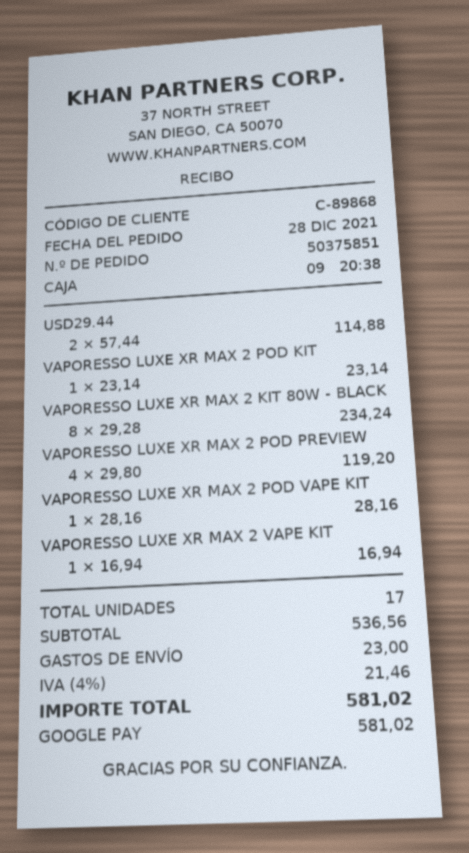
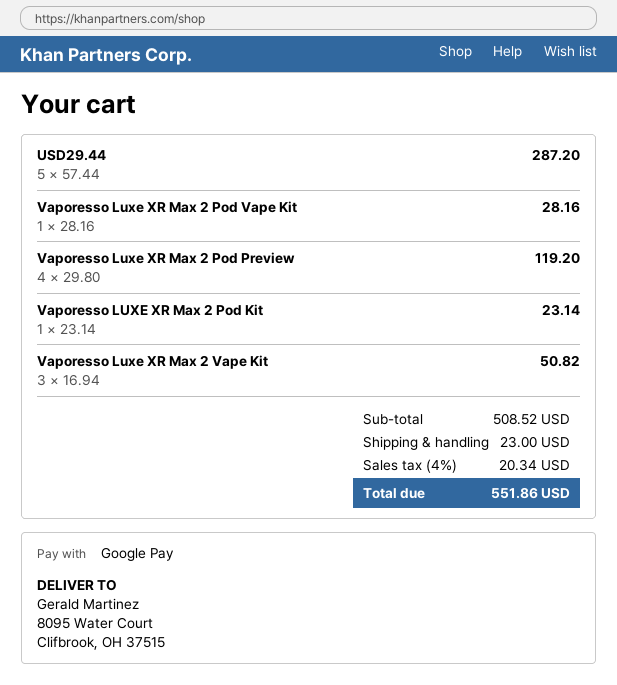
USD29.44: 2 x 57.44 = 114.88 -> 5 x 57.44 = 287.20
VAPORESSO LUXE XR MAX 2 KIT 80W - BLACK: 8 x 29.28 = 234.24 -> none
VAPORESSO LUXE XR MAX 2 VAPE KIT: 1 x 16.94 = 16.94 -> 3 x 16.94 = 50.82
subtotal: 536.56 -> 508.52
tax: 4% = 21.46 -> 4% = 20.34
total: 581.02 -> 551.86

